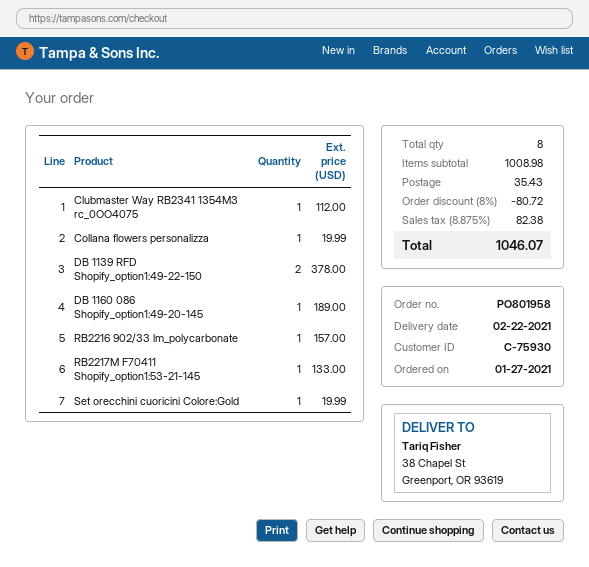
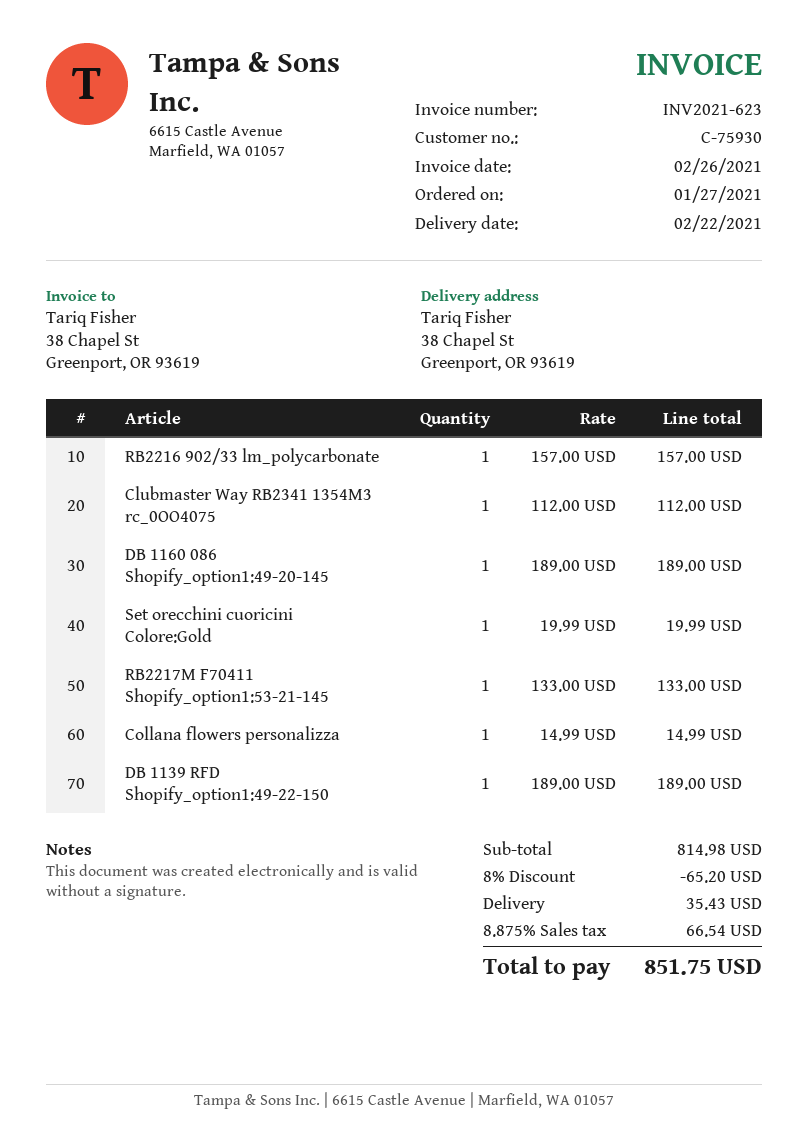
Collana flowers personalizza: 1 for 19.99 -> 1 for 14.99
DB 1139 RFD Shopify_option1:49-22-150: 2 for 378.00 -> 1 for 189.00
subtotal: 1008.98 -> 814.98
discount: 8% = 80.72 -> 8% = 65.20
tax: 8.875% = 82.38 -> 8.875% = 66.54
total: 1046.07 -> 851.75

